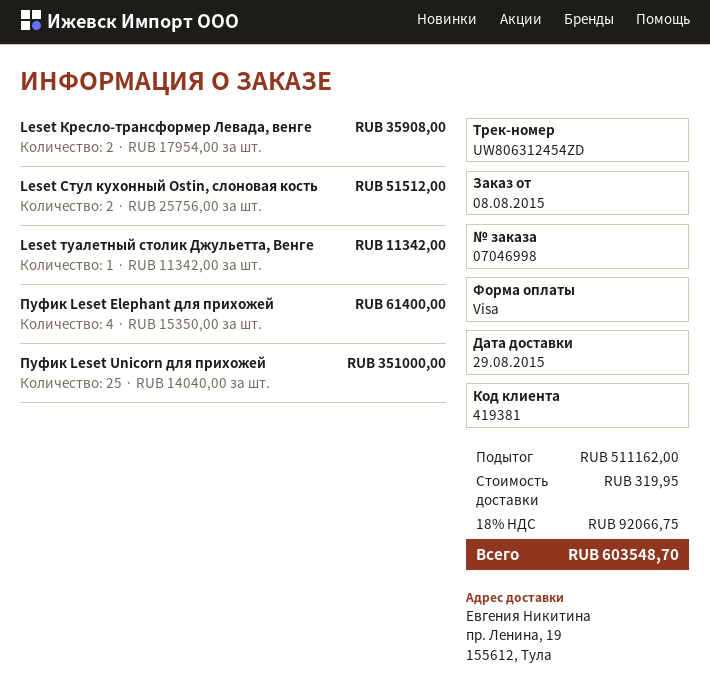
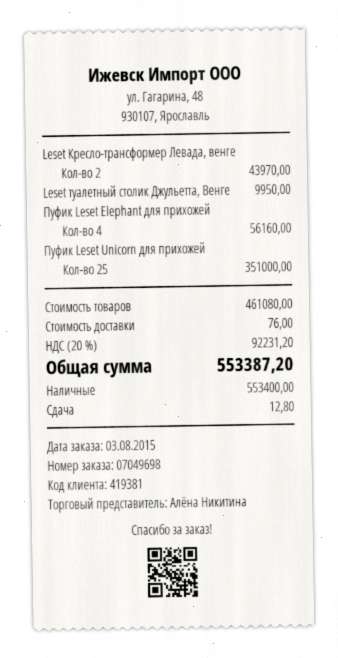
order number: 07046998 -> 07049698
order date: 2015-08-08 -> 2015-08-03
payment method: Visa -> cash
Leset Кресло-трансформер Левада, венге: 2 for 35908.00 -> 2 for 43970.00
Leset Стул кухонный Ostin, слоновая кость: 2 for 51512.00 -> none
Leset туалетный столик Джульетта, Венге: 1 for 11342.00 -> 1 for 9950.00
Пуфик Leset Elephant для прихожей: 4 for 61400.00 -> 4 for 56160.00
subtotal: 511162.00 -> 461080.00
shipping: 319.95 -> 76.00
tax: 18% = 92066.75 -> 20% = 92231.20
total: 603548.70 -> 553387.20

